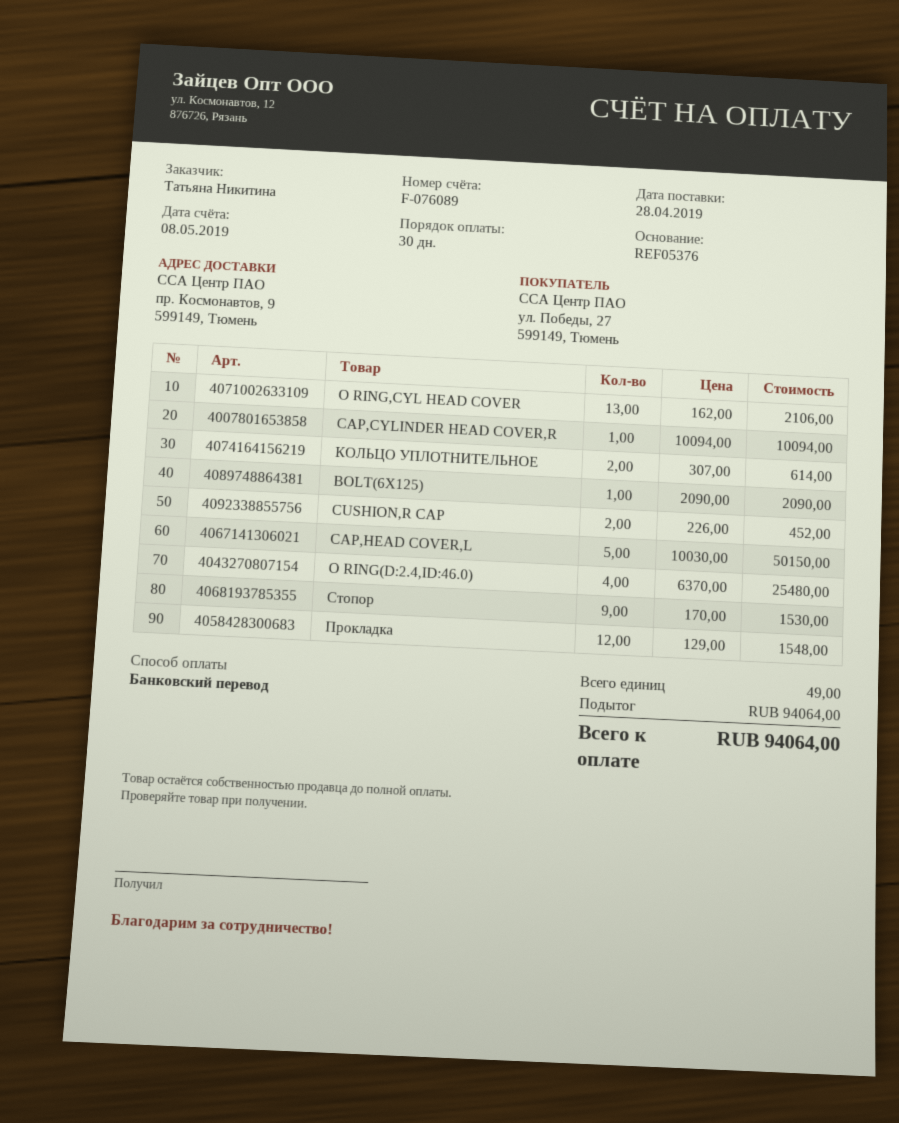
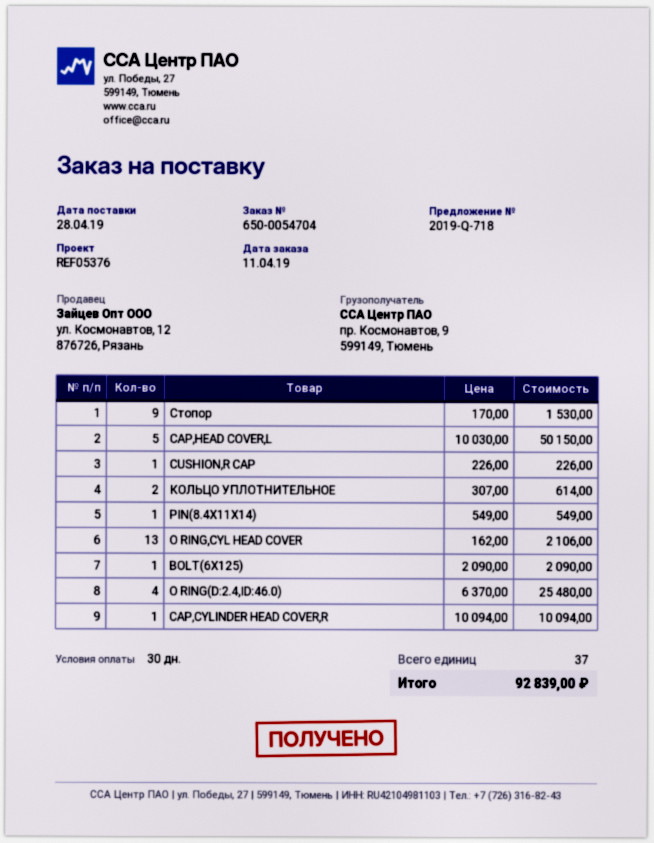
CUSHION,R CAP: 2 x 226.00 = 452.00 -> 1 x 226.00 = 226.00
Прокладка: 12 x 129.00 = 1548.00 -> none
PIN(8.4X11X14): none -> 1 x 549.00 = 549.00
total quantity: 49 -> 37
total: 94064.00 -> 92839.00

